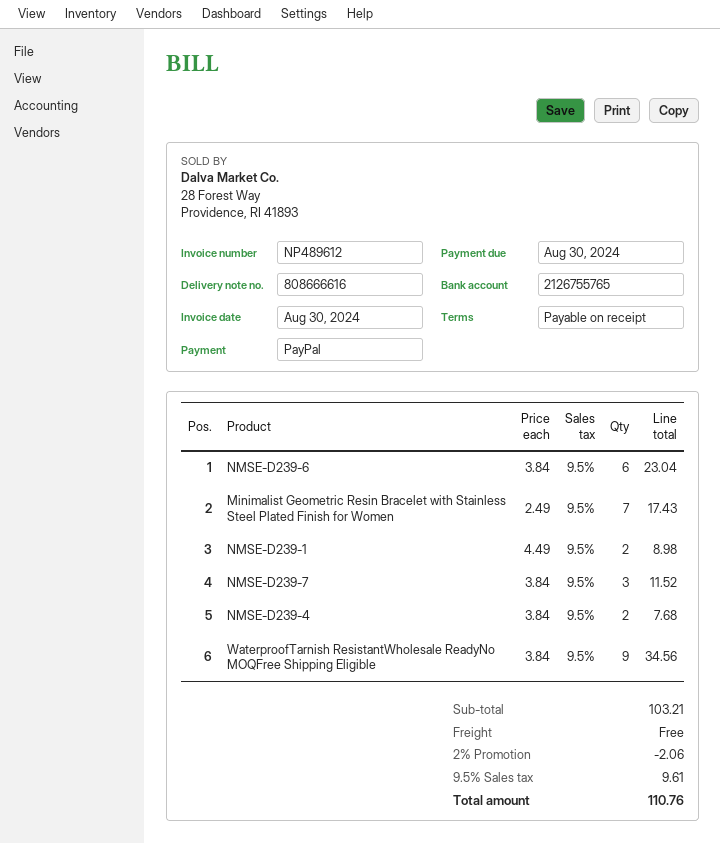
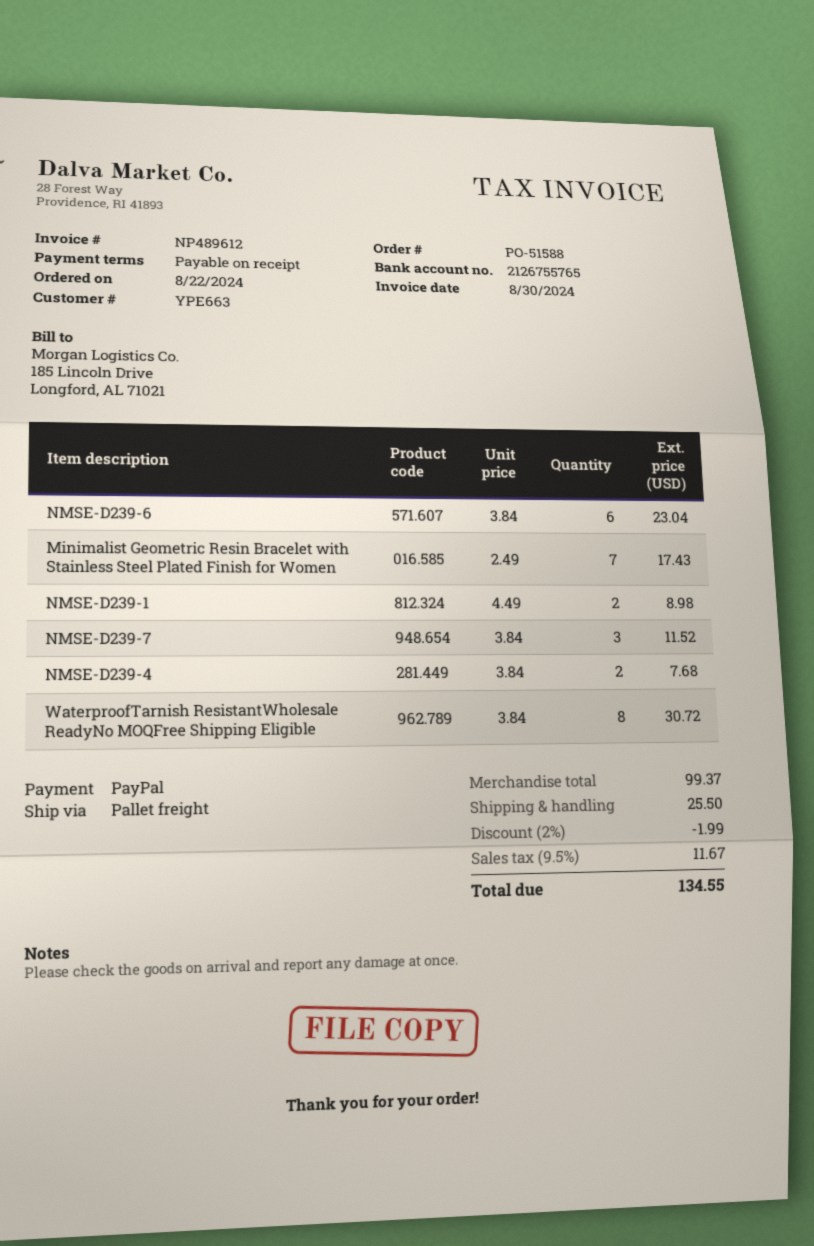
WaterproofTarnish ResistantWholesale ReadyNo MOQFree Shipping Eligible: 9 x 3.84 = 34.56 -> 8 x 3.84 = 30.72
subtotal: 103.21 -> 99.37
discount: 2% = 2.06 -> 2% = 1.99
shipping: 0.00 -> 25.50
tax: 9.5% = 9.61 -> 9.5% = 11.67
total: 110.76 -> 134.55

